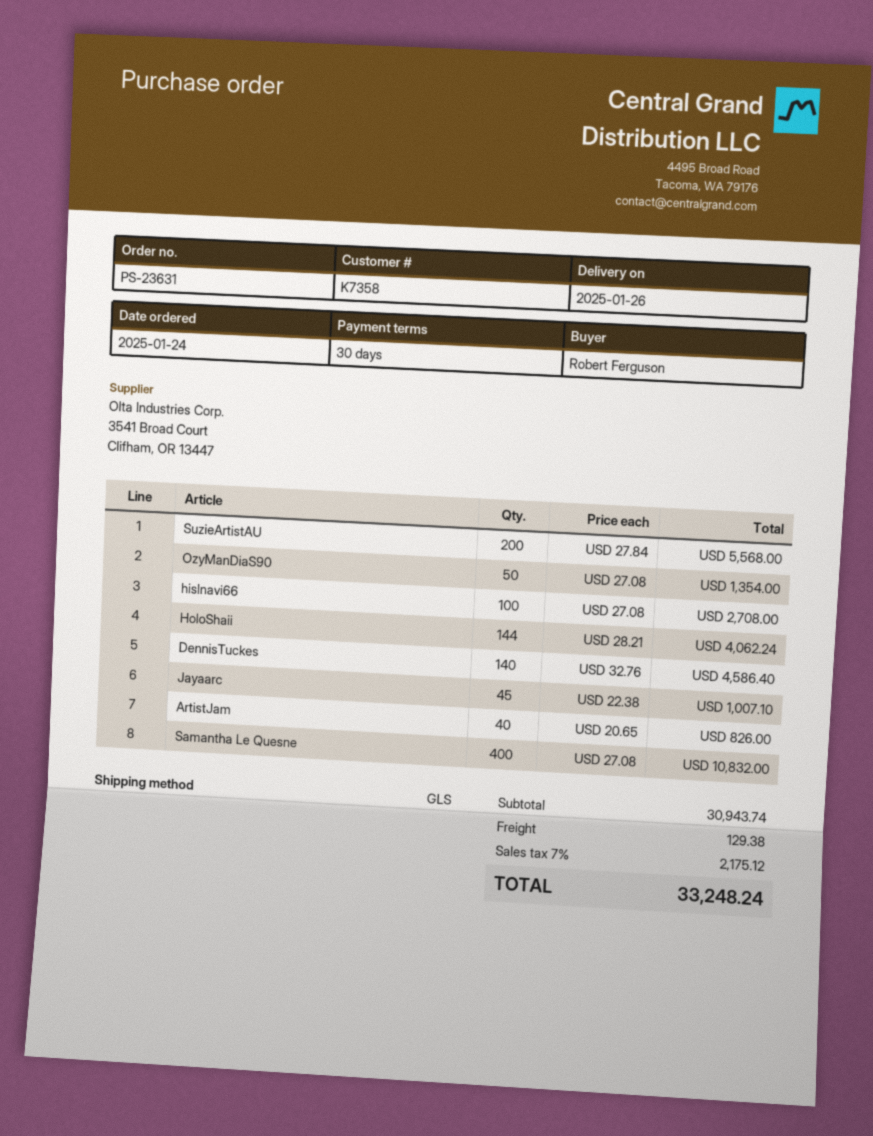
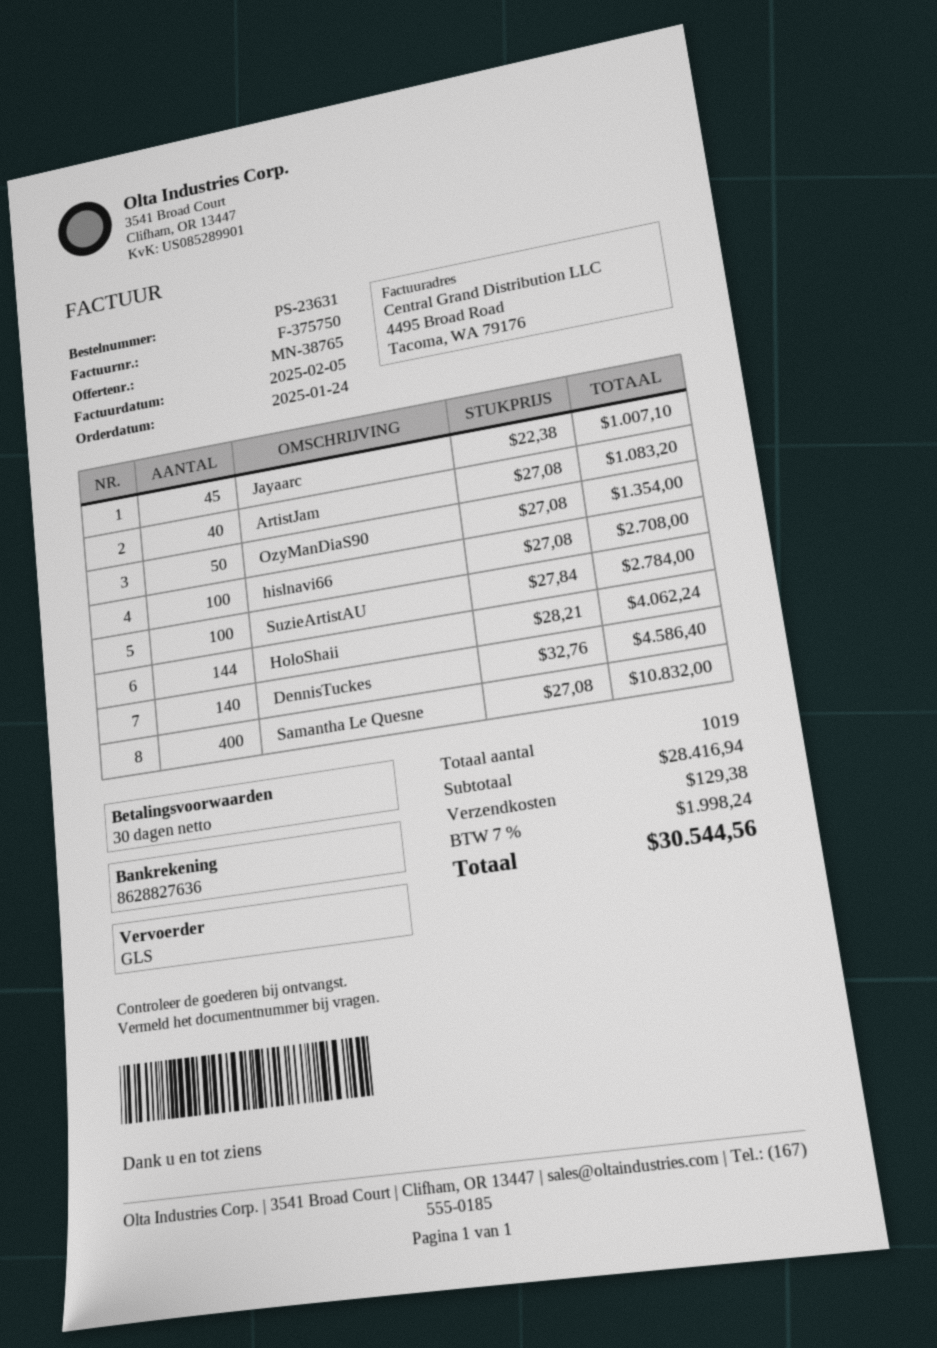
SuzieArtistAU: 200 x 27.84 = 5568.00 -> 100 x 27.84 = 2784.00
ArtistJam: 40 x 20.65 = 826.00 -> 40 x 27.08 = 1083.20
subtotal: 30943.74 -> 28416.94
tax: 7% = 2175.12 -> 7% = 1998.24
total: 33248.24 -> 30544.56

